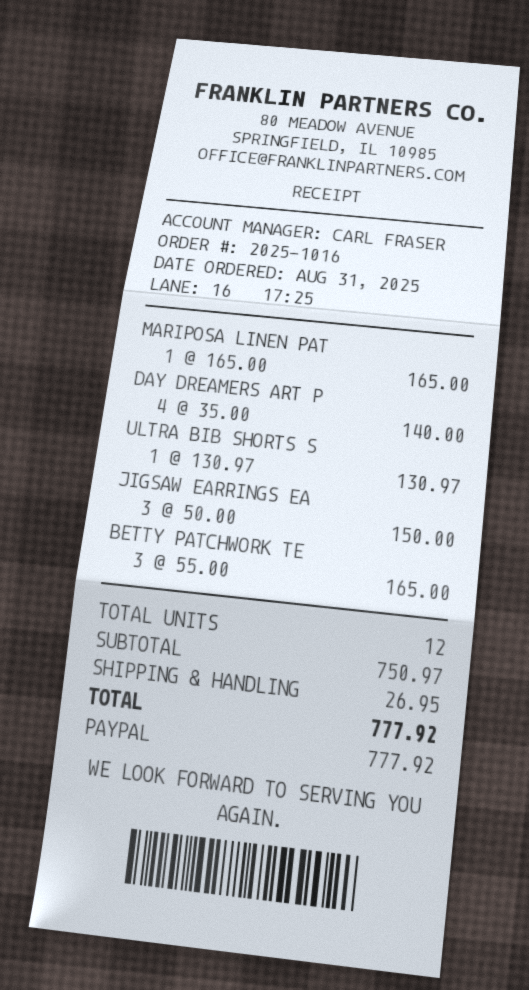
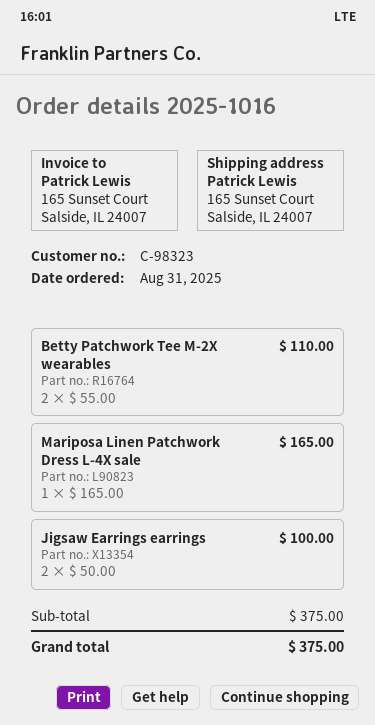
DAY DREAMERS ART P: 4 x 35.00 = 140.00 -> none
ULTRA BIB SHORTS S: 1 x 130.97 = 130.97 -> none
JIGSAW EARRINGS EA: 3 x 50.00 = 150.00 -> 2 x 50.00 = 100.00
BETTY PATCHWORK TE: 3 x 55.00 = 165.00 -> 2 x 55.00 = 110.00
subtotal: 750.97 -> 375.00
shipping: 26.95 -> none
total: 777.92 -> 375.00

